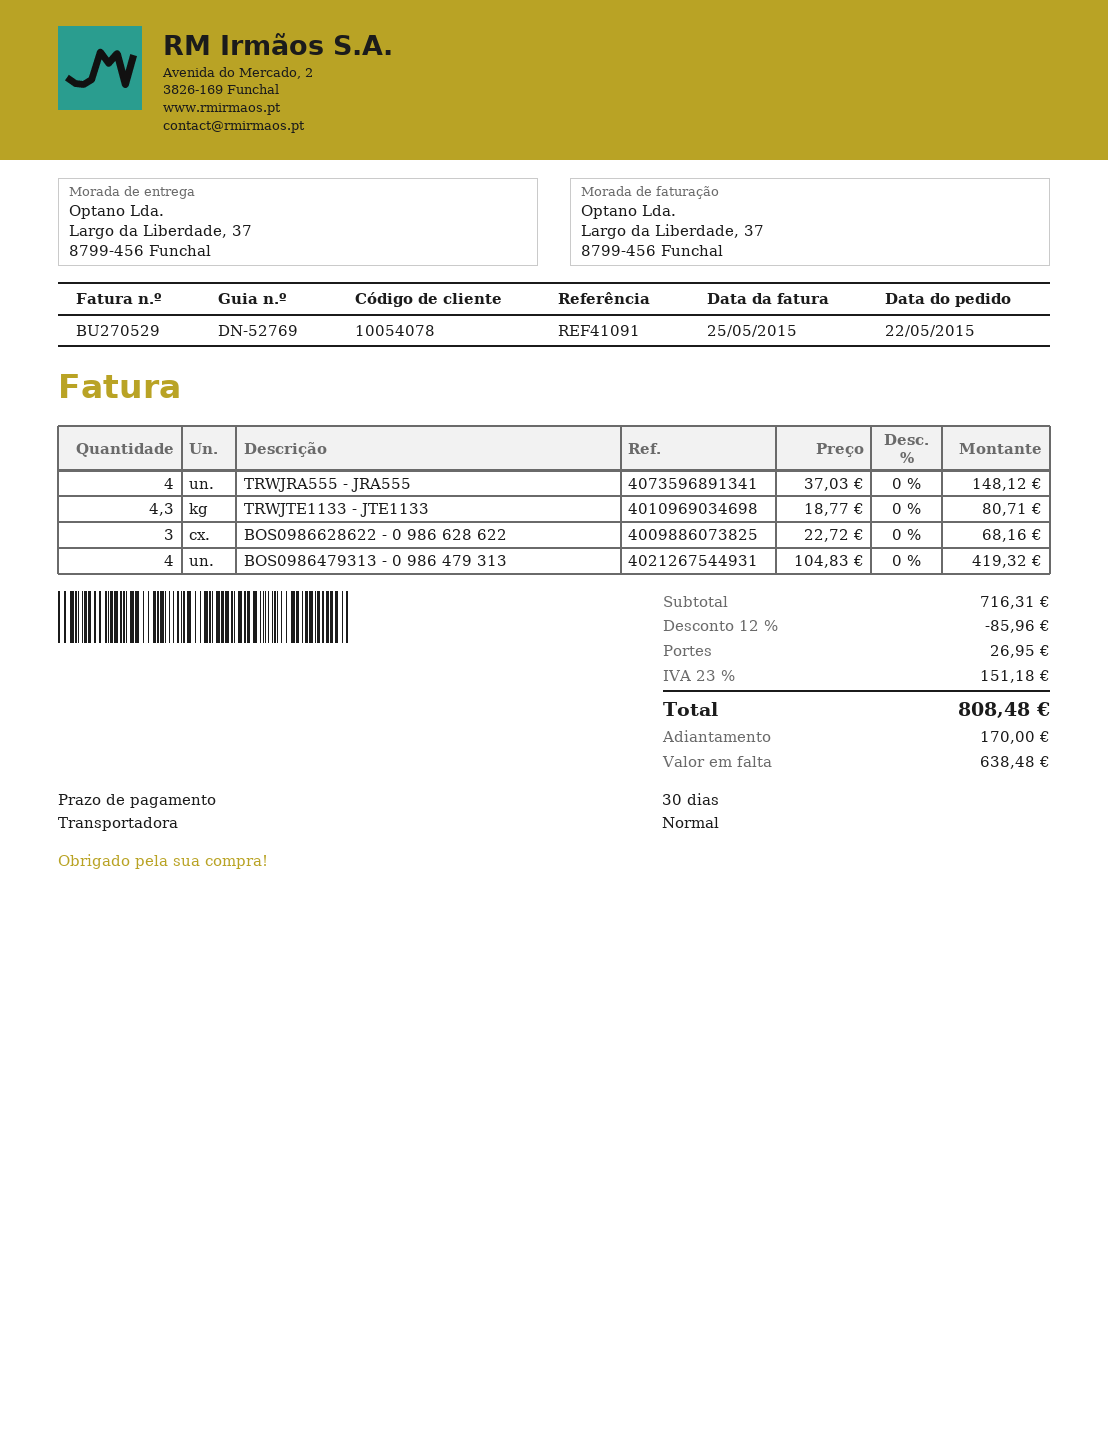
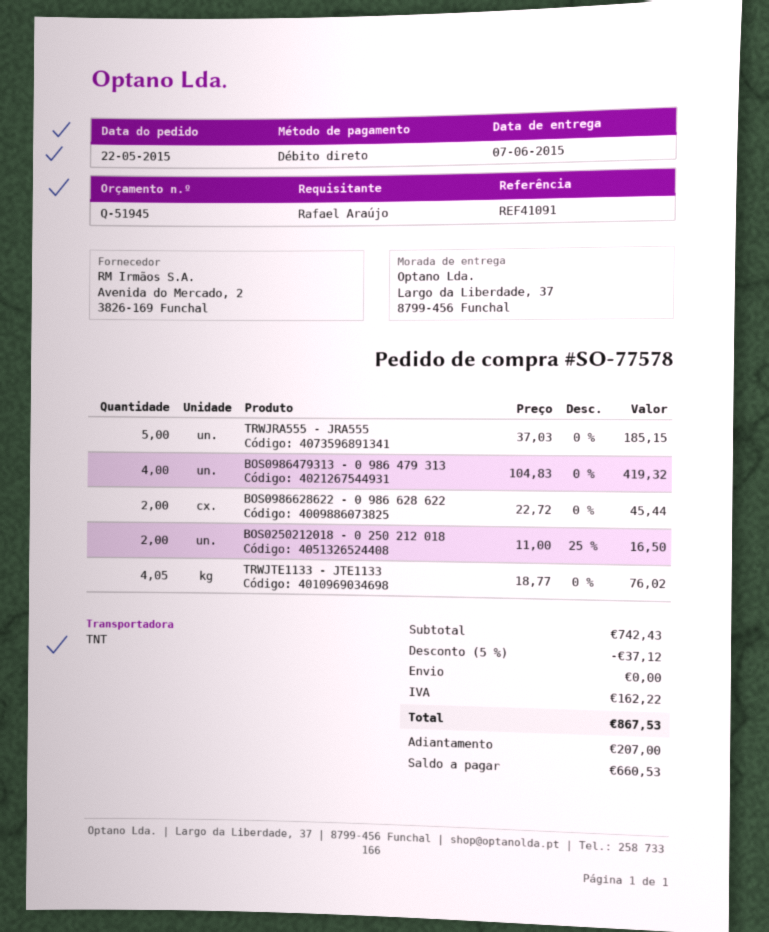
shipping method: standard -> TNT
TRWJRA555 - JRA555: 4 x 37.03 = 148.12 -> 5 x 37.03 = 185.15
TRWJTE1133 - JTE1133: 4.3 x 18.77 = 80.71 -> 4.05 x 18.77 = 76.02
BOS0986628622 - 0 986 628 622: 3 x 22.72 = 68.16 -> 2 x 22.72 = 45.44
BOS0250212018 - 0 250 212 018: none -> 2 x 11.00 - 25% = 16.50
subtotal: 716.31 -> 742.43
discount: 12% = 85.96 -> 5% = 37.12
shipping: 26.95 -> 0.00
tax: 151.18 -> 162.22
total: 808.48 -> 867.53
deposit: 170.00 -> 207.00
balance: 638.48 -> 660.53

